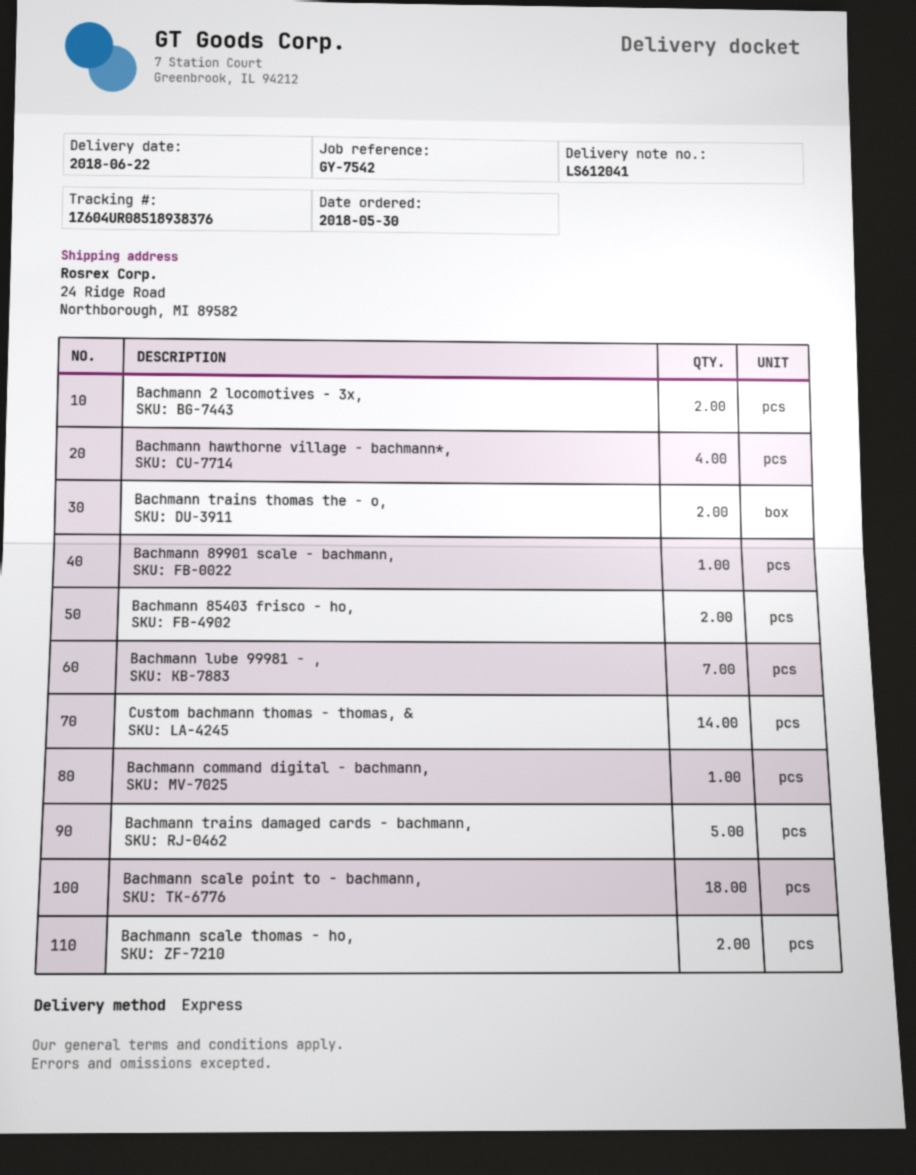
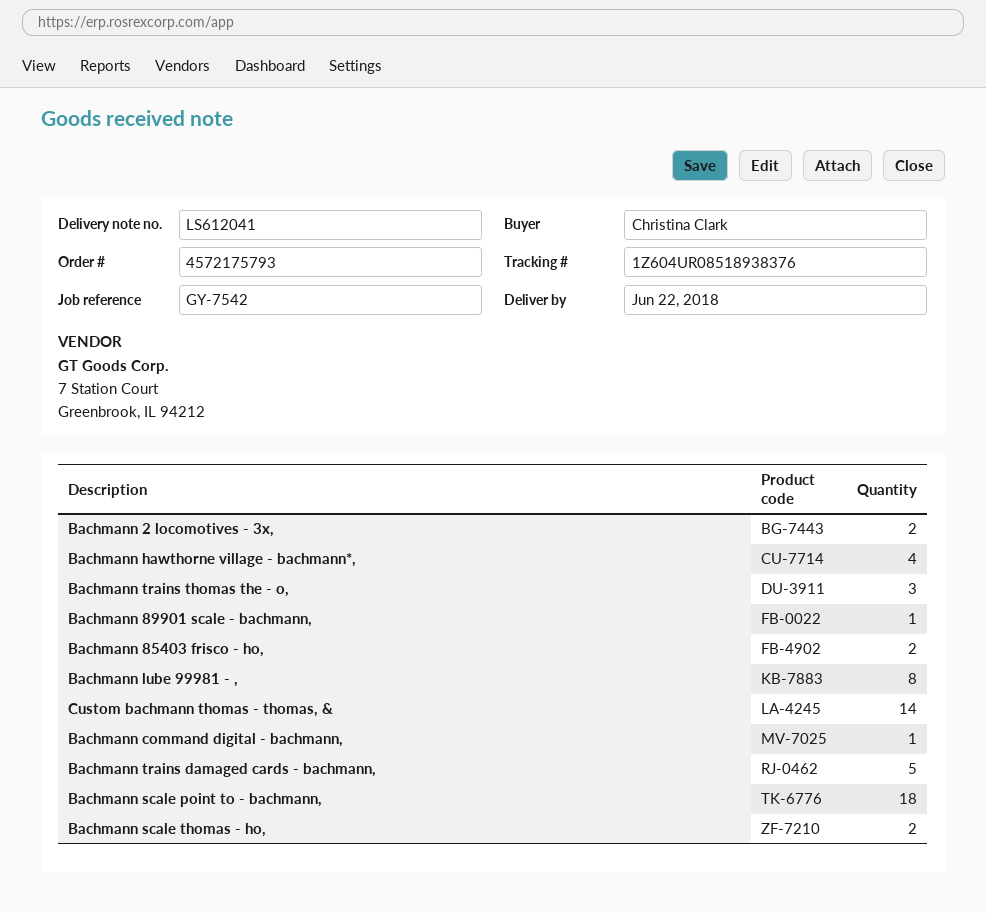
Bachmann trains thomas the - o,: 2 -> 3
Bachmann lube 99981 - ,: 7 -> 8

